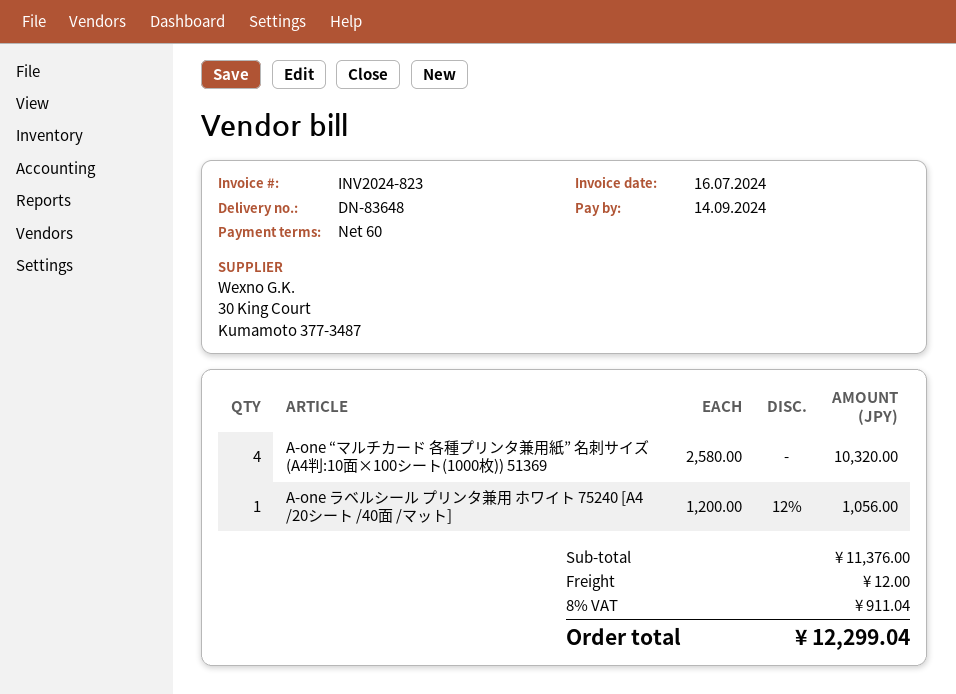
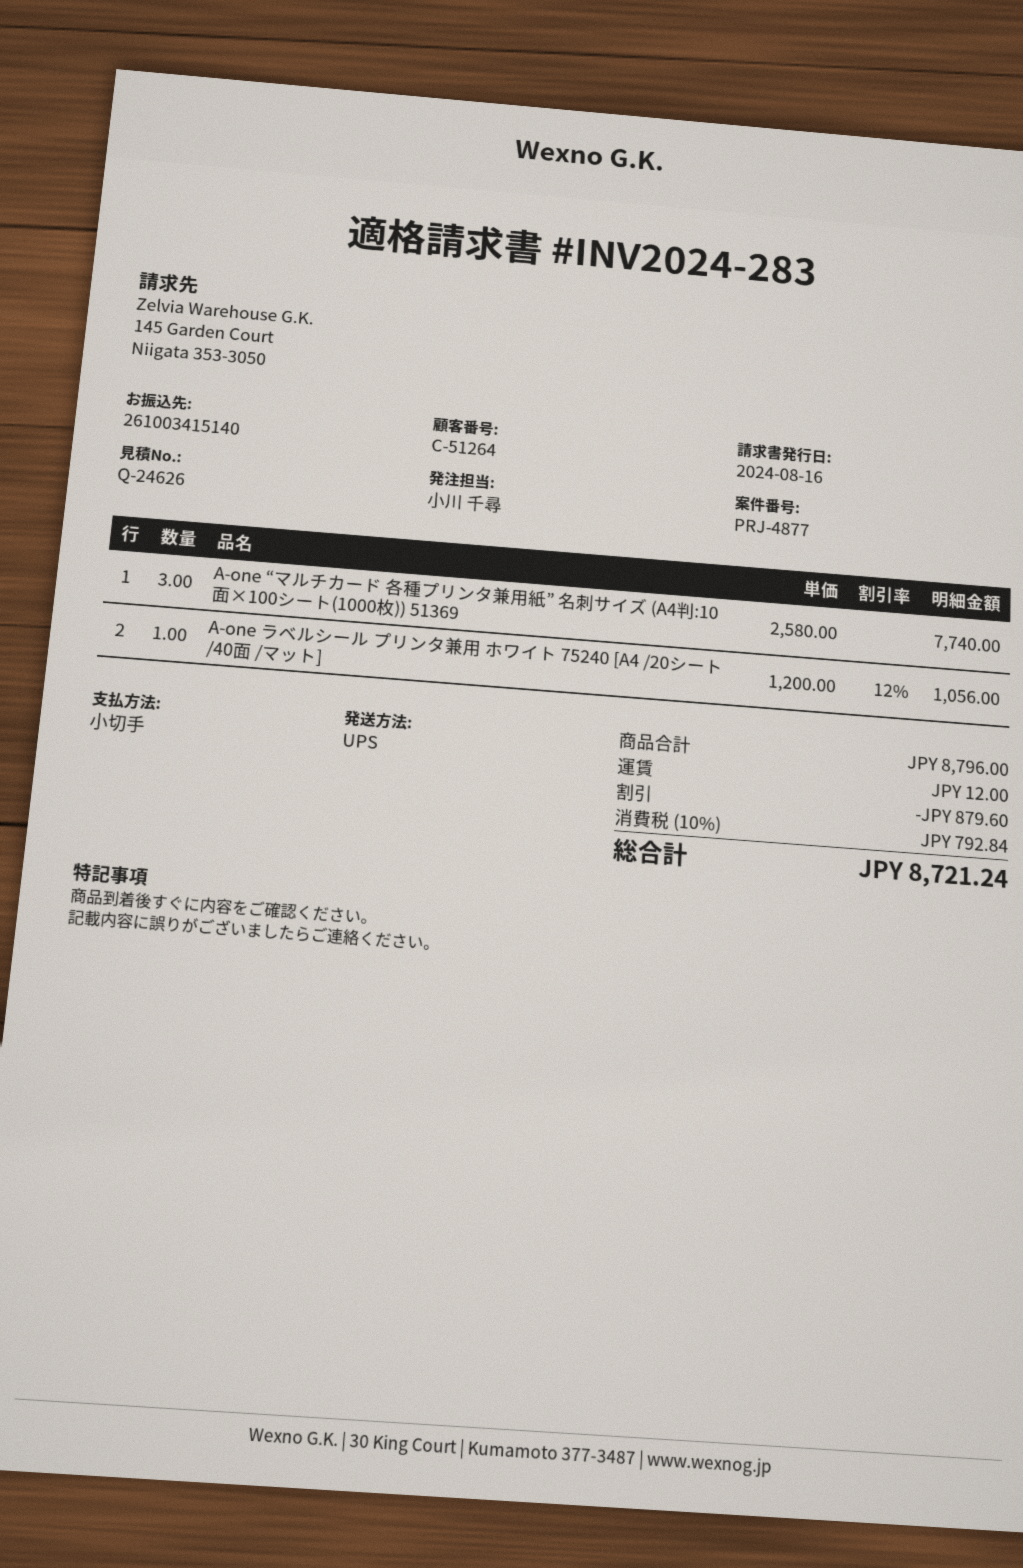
invoice number: INV2024-823 -> INV2024-283
invoice date: 2024-07-16 -> 2024-08-16
A-one “マルチカード 各種プリンタ兼用紙” 名刺サイズ (A4判:10面×100シート(1000枚)) 51369: 4 x 2580.00 = 10320.00 -> 3 x 2580.00 = 7740.00
subtotal: 11376.00 -> 8796.00
discount: none -> 879.60
tax: 8% = 911.04 -> 10% = 792.84
total: 12299.04 -> 8721.24

